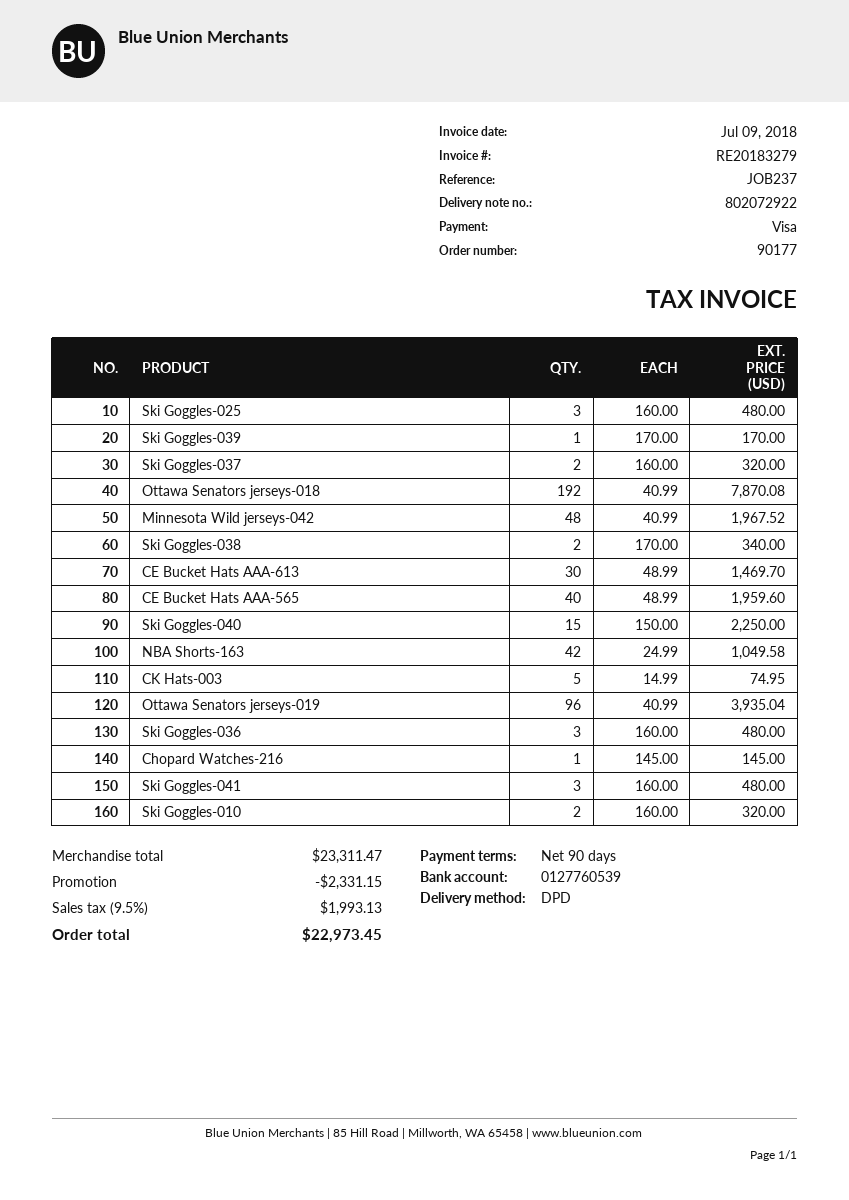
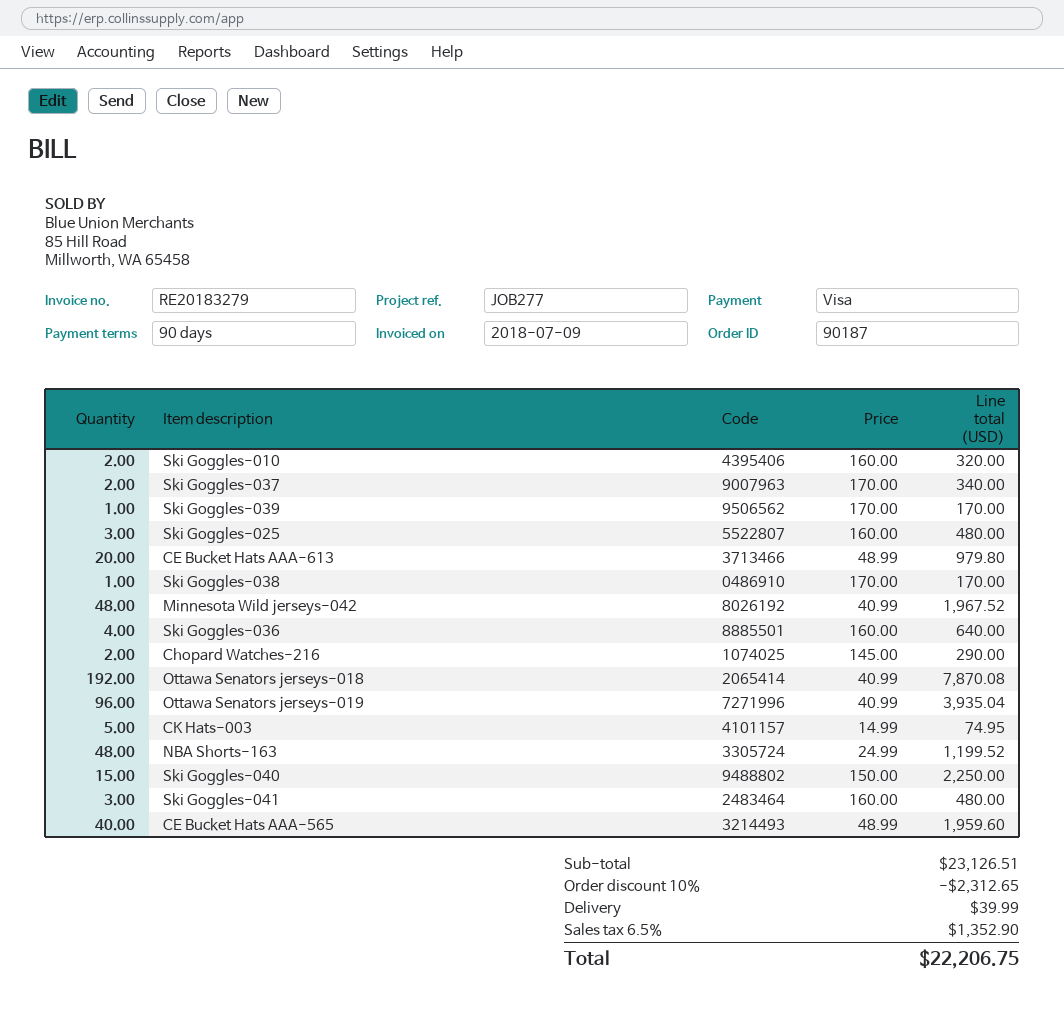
order number: 90177 -> 90187
reference: JOB237 -> JOB277
Ski Goggles-037: 2 x 160.00 = 320.00 -> 2 x 170.00 = 340.00
Ski Goggles-038: 2 x 170.00 = 340.00 -> 1 x 170.00 = 170.00
CE Bucket Hats AAA-613: 30 x 48.99 = 1469.70 -> 20 x 48.99 = 979.80
NBA Shorts-163: 42 x 24.99 = 1049.58 -> 48 x 24.99 = 1199.52
Ski Goggles-036: 3 x 160.00 = 480.00 -> 4 x 160.00 = 640.00
Chopard Watches-216: 1 x 145.00 = 145.00 -> 2 x 145.00 = 290.00
subtotal: 23311.47 -> 23126.51
discount: 2331.15 -> 2312.65
shipping: none -> 39.99
tax: 9.5% = 1993.13 -> 6.5% = 1352.90
total: 22973.45 -> 22206.75

